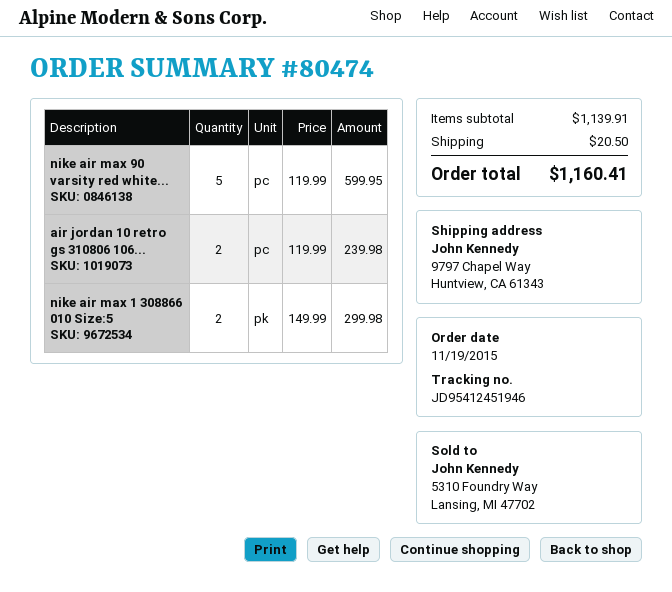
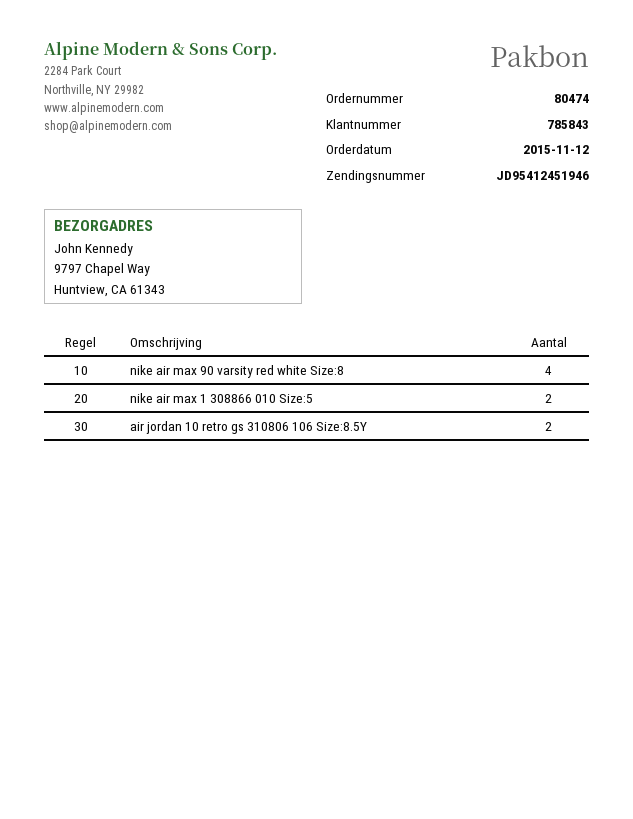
order date: 2015-11-19 -> 2015-11-12
nike air max 90 varsity red white...: 5 -> 4

